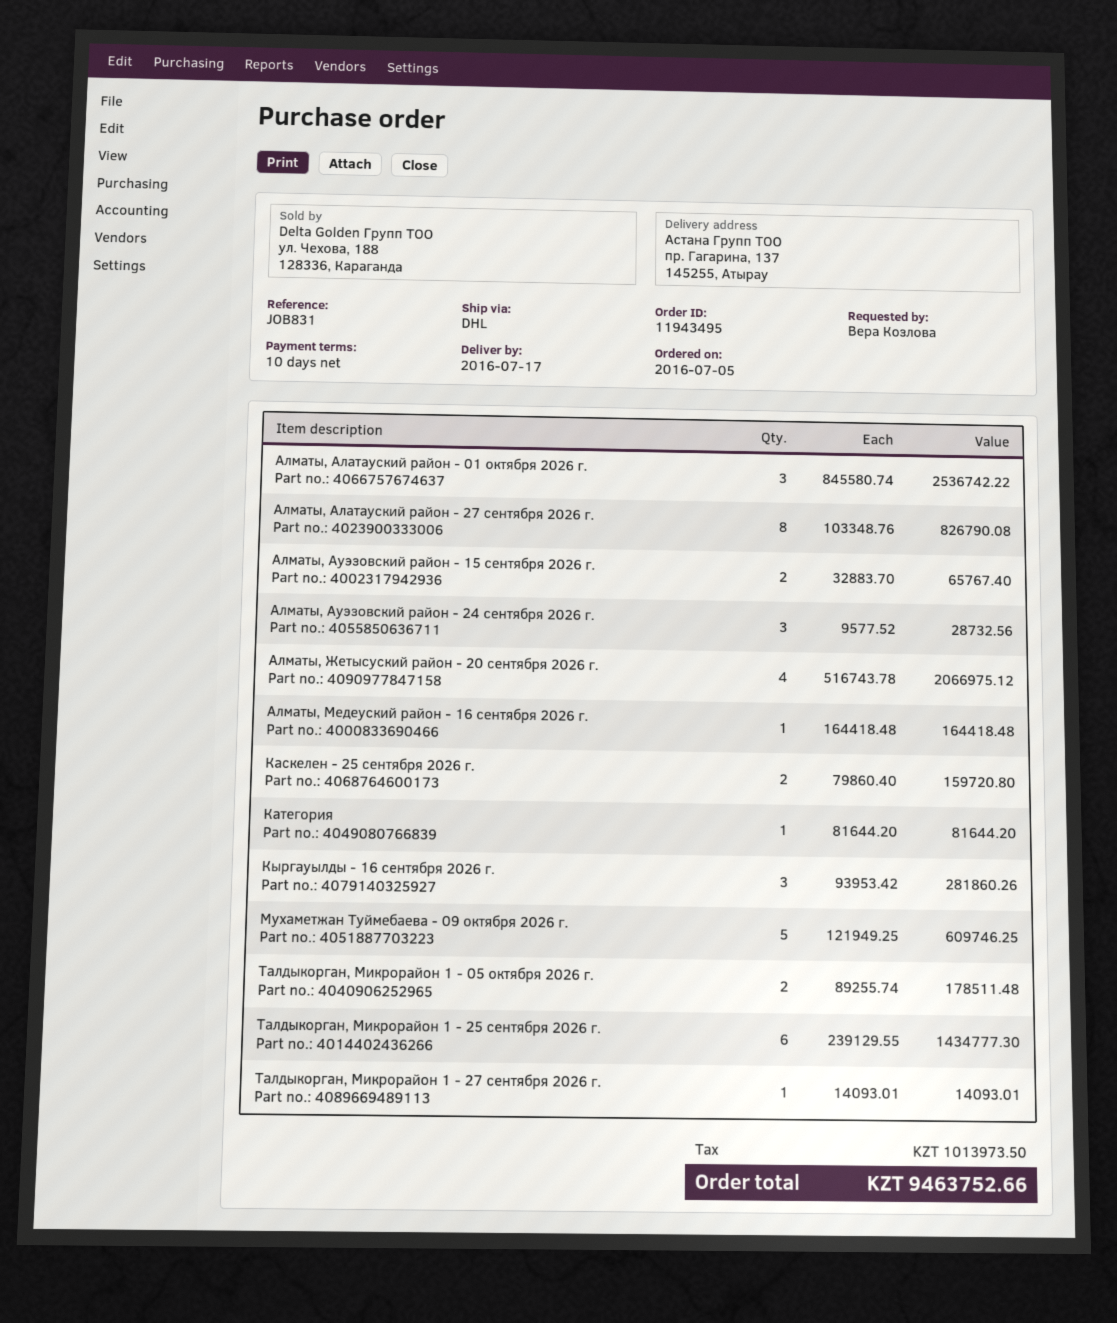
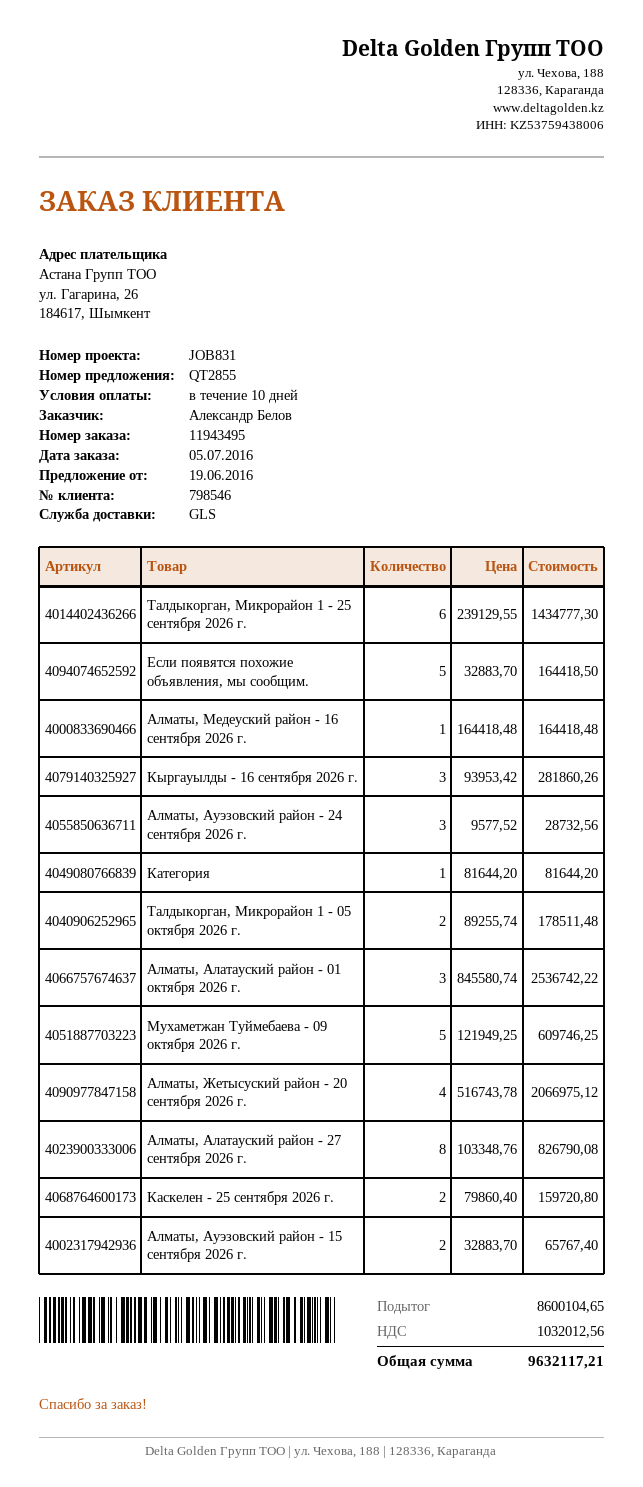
ordered by: Вера Козлова -> Александр Белов
shipping method: DHL -> GLS
Талдыкорган, Микрорайон 1 - 27 сентября 2026 г.: 1 x 14093.01 = 14093.01 -> none
Если появятся похожие объявления, мы сообщим.: none -> 5 x 32883.70 = 164418.50
tax: 1013973.50 -> 1032012.56
total: 9463752.66 -> 9632117.21

